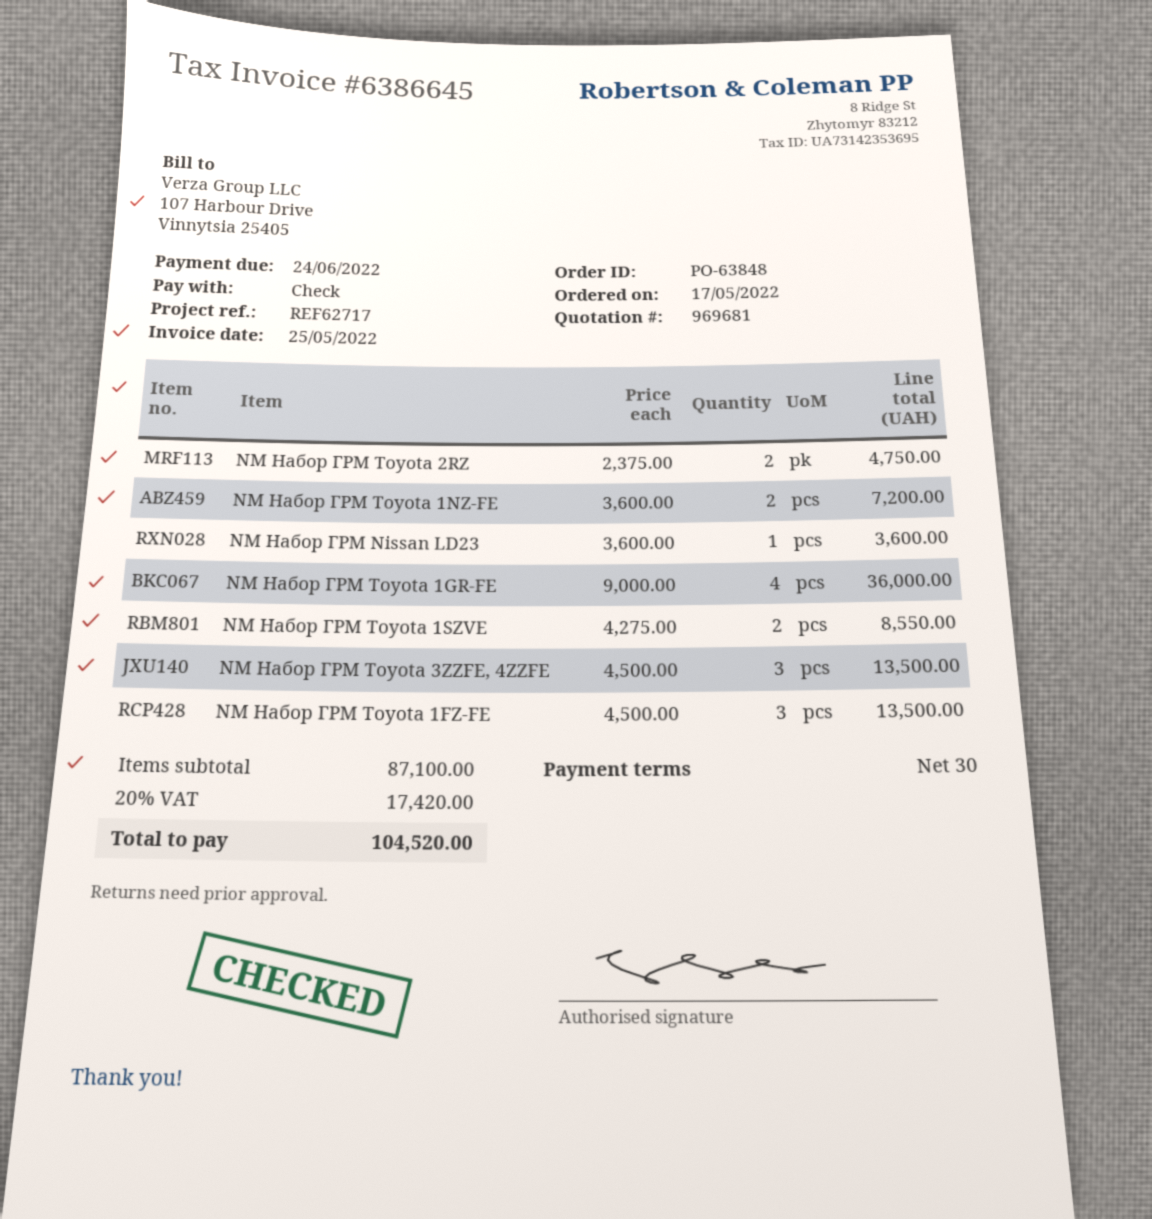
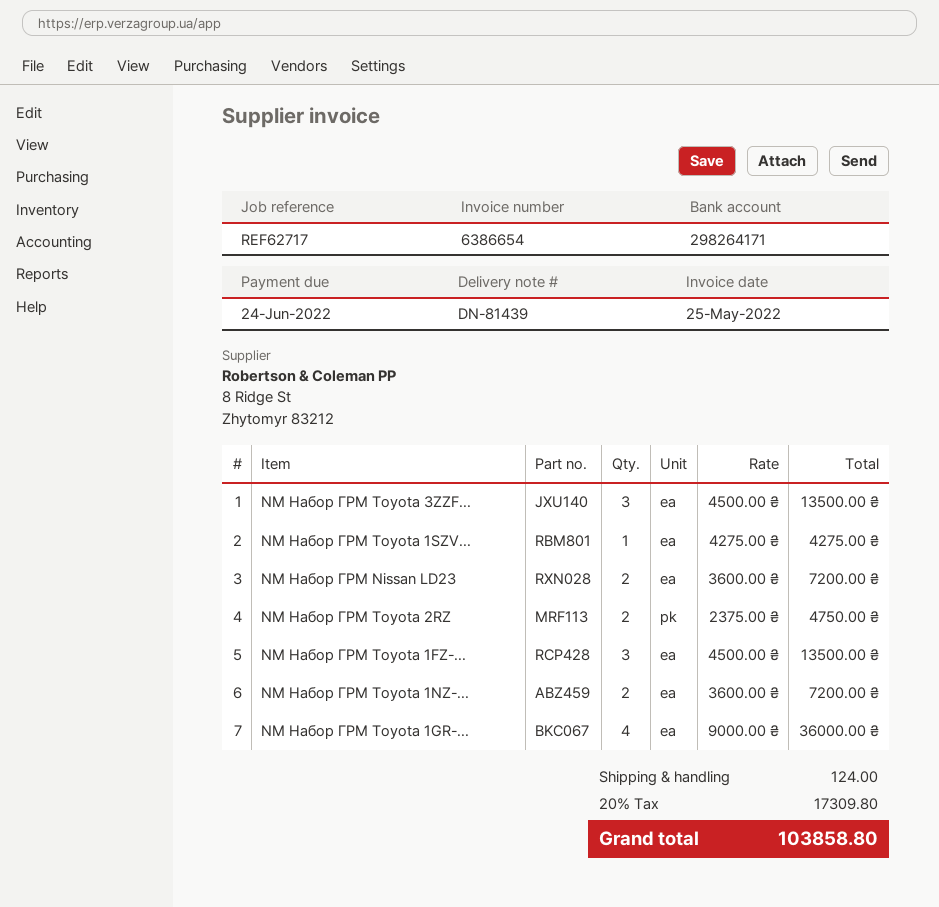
invoice number: 6386645 -> 6386654
NM Набор ГРМ Nissan LD23: 1 x 3600.00 = 3600.00 -> 2 x 3600.00 = 7200.00
NM Набор ГРМ Toyota 1SZVE: 2 x 4275.00 = 8550.00 -> 1 x 4275.00 = 4275.00
shipping: none -> 124.00
tax: 20% = 17420.00 -> 20% = 17309.80
total: 104520.00 -> 103858.80

